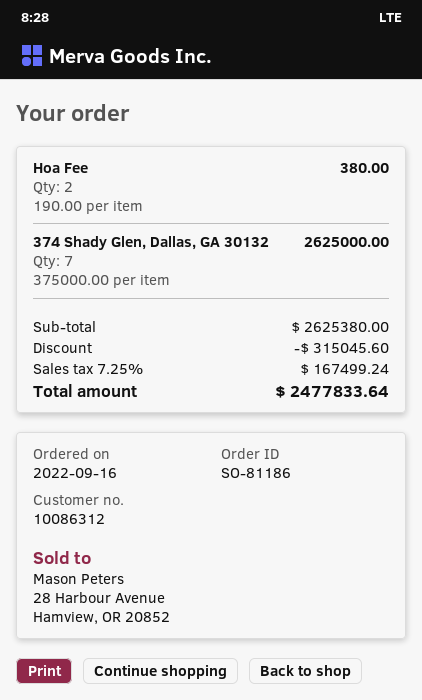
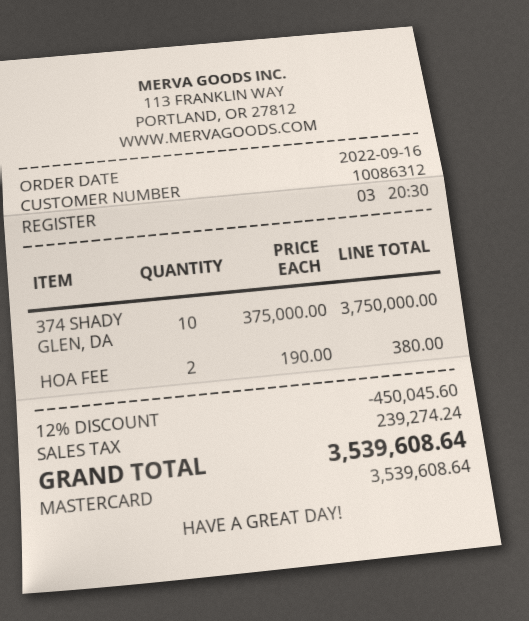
374 Shady Glen, Dallas, GA 30132: 7 x 375000.00 = 2625000.00 -> 10 x 375000.00 = 3750000.00
discount: 315045.60 -> 450045.60
tax: 167499.24 -> 239274.24
total: 2477833.64 -> 3539608.64

